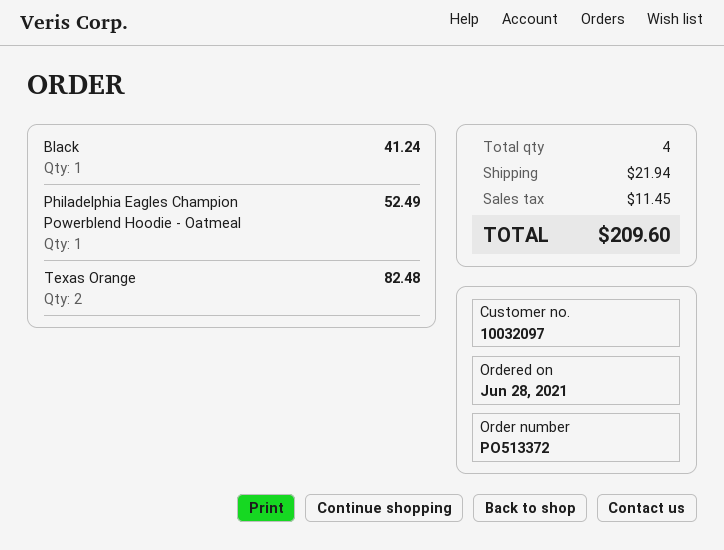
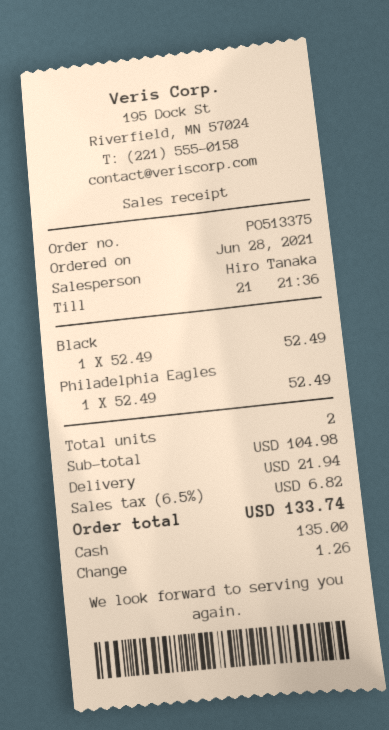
order number: PO513372 -> PO513375
Black: 1 for 41.24 -> 1 for 52.49
Texas Orange: 2 for 82.48 -> none
total quantity: 4 -> 2
tax: 11.45 -> 6.82
total: 209.60 -> 133.74

